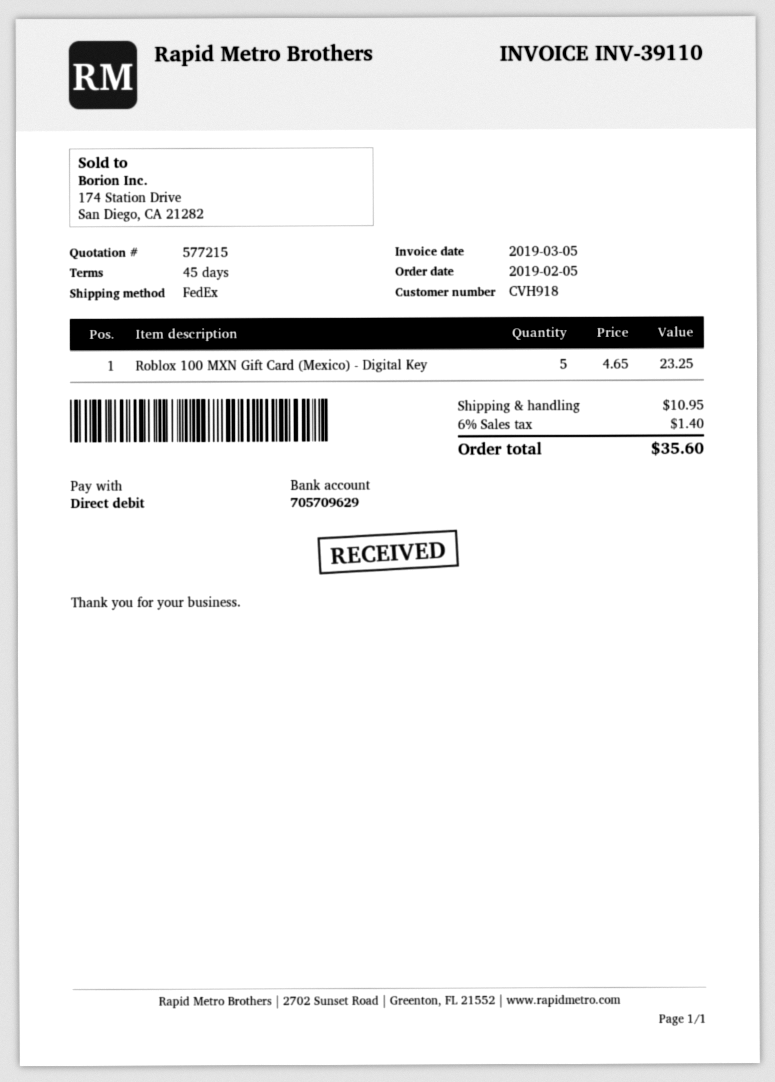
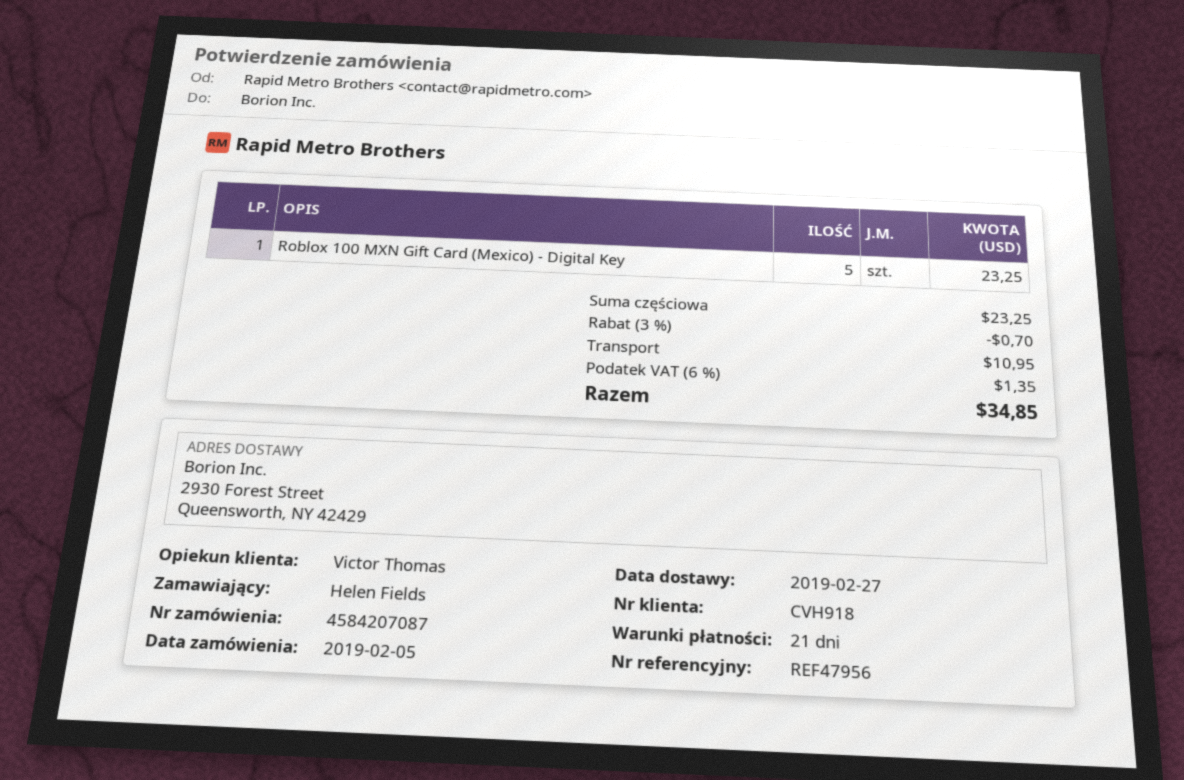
payment terms: 45 days -> 21 days
discount: none -> 3% = 0.70
tax: 6% = 1.40 -> 6% = 1.35
total: 35.60 -> 34.85

